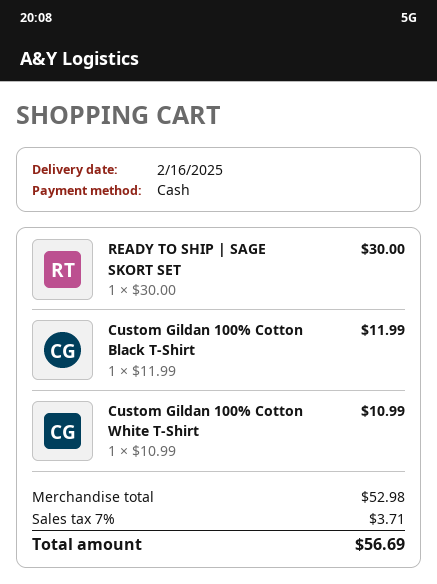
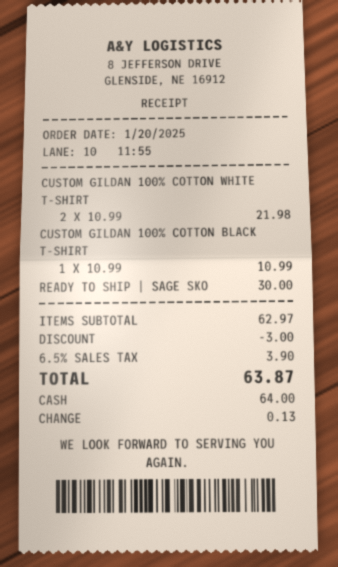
Custom Gildan 100% Cotton Black T-Shirt: 1 x 11.99 = 11.99 -> 1 x 10.99 = 10.99
Custom Gildan 100% Cotton White T-Shirt: 1 x 10.99 = 10.99 -> 2 x 10.99 = 21.98
subtotal: 52.98 -> 62.97
discount: none -> 3.00
tax: 7% = 3.71 -> 6.5% = 3.90
total: 56.69 -> 63.87

